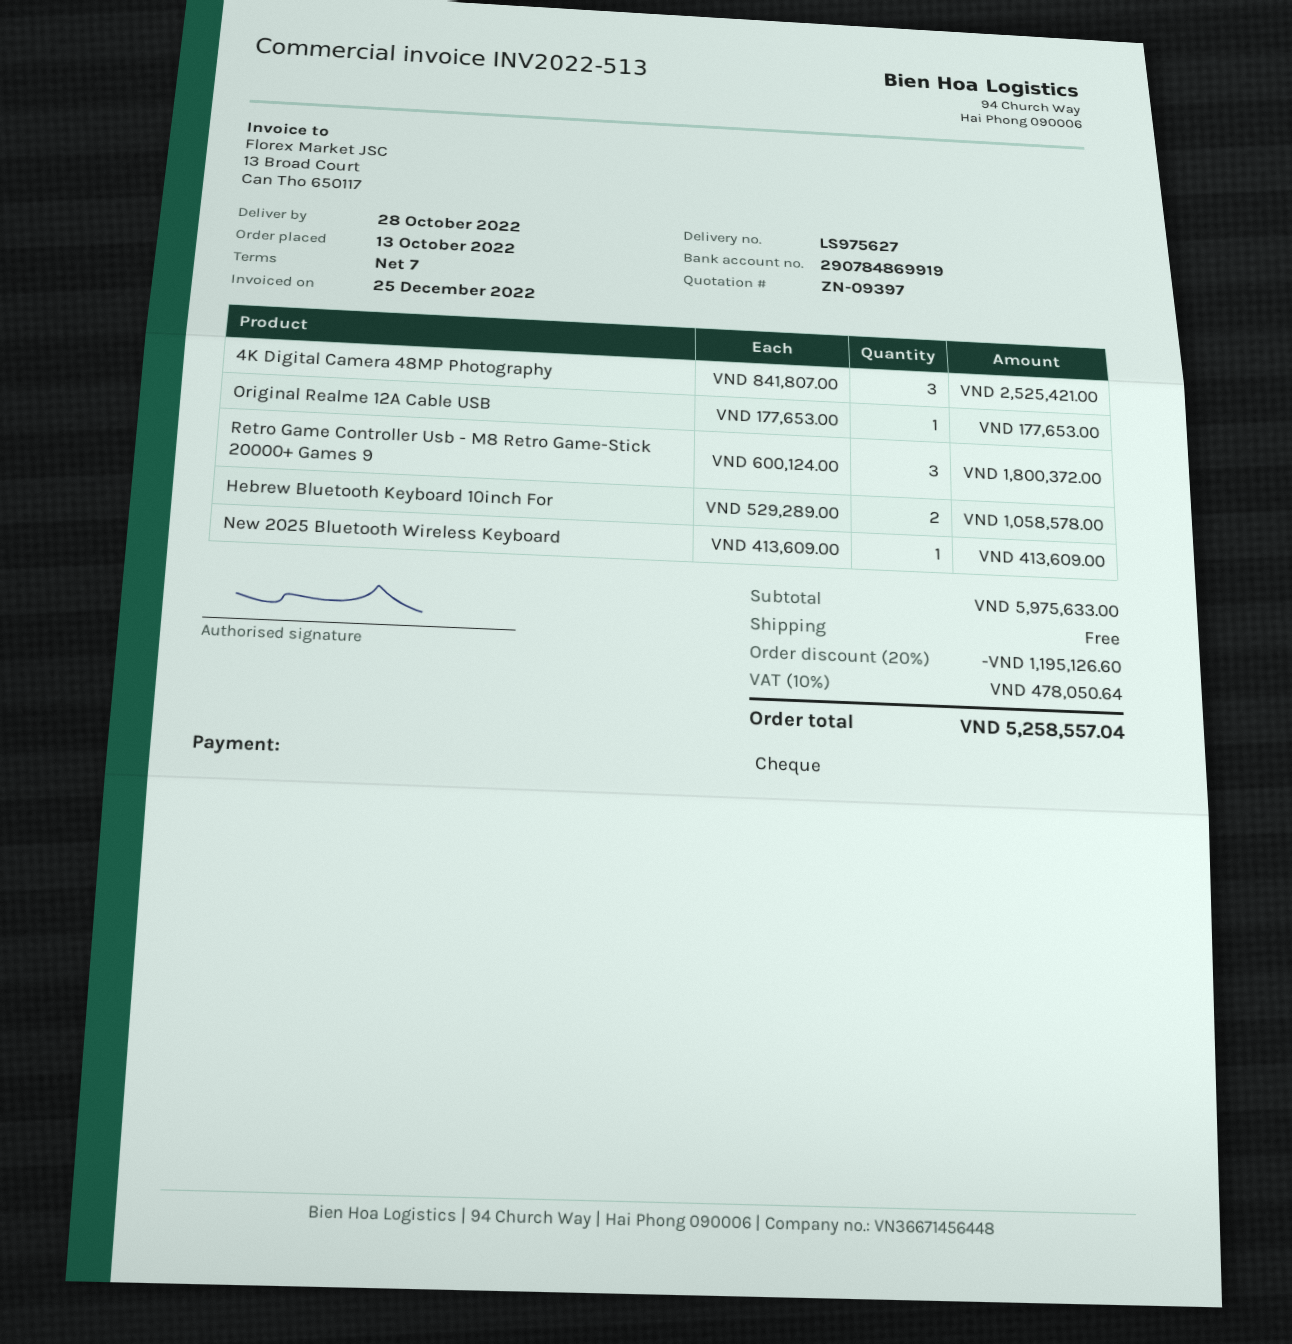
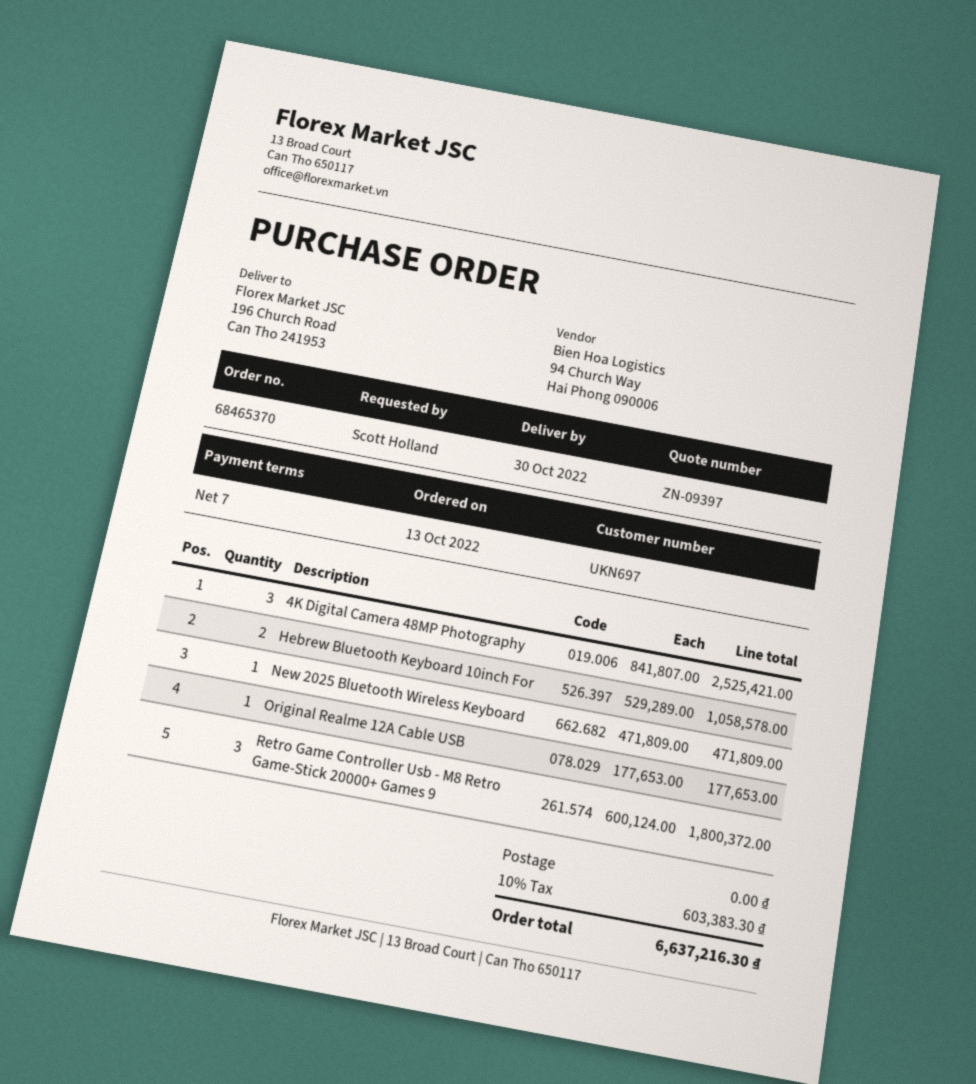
delivery date: 2022-10-28 -> 2022-10-30
New 2025 Bluetooth Wireless Keyboard: 1 x 413609.00 = 413609.00 -> 1 x 471809.00 = 471809.00
discount: 20% = 1195126.60 -> none
tax: 10% = 478050.64 -> 10% = 603383.30
total: 5258557.04 -> 6637216.30

